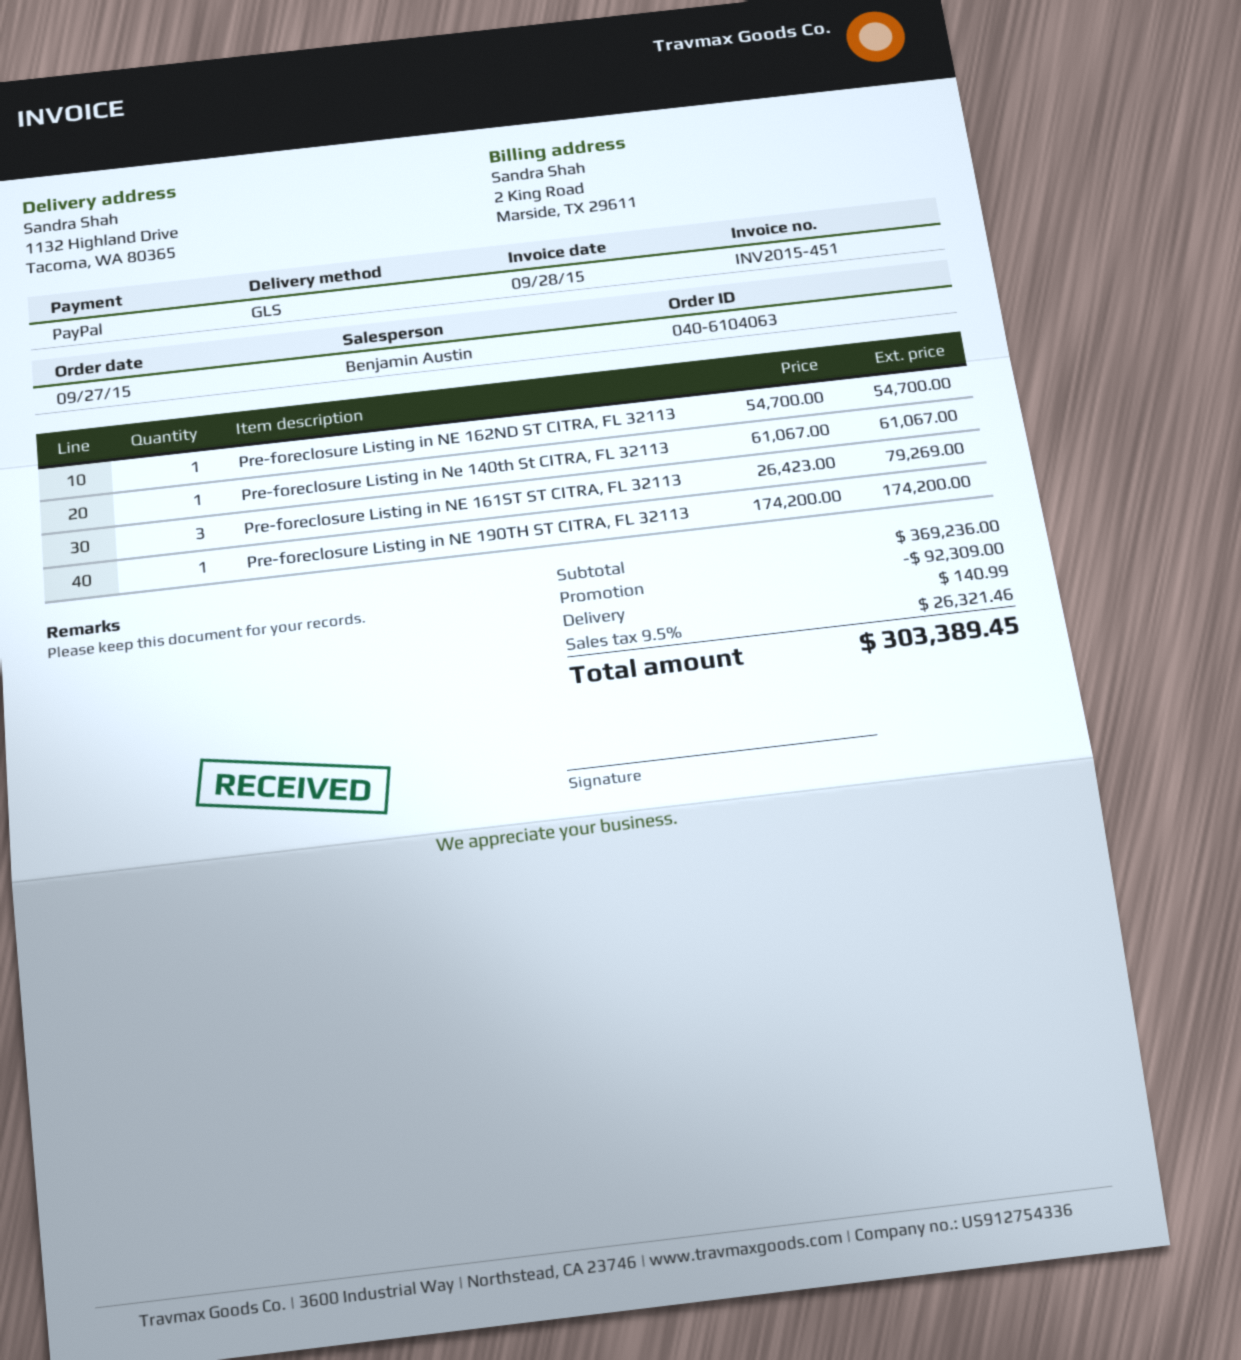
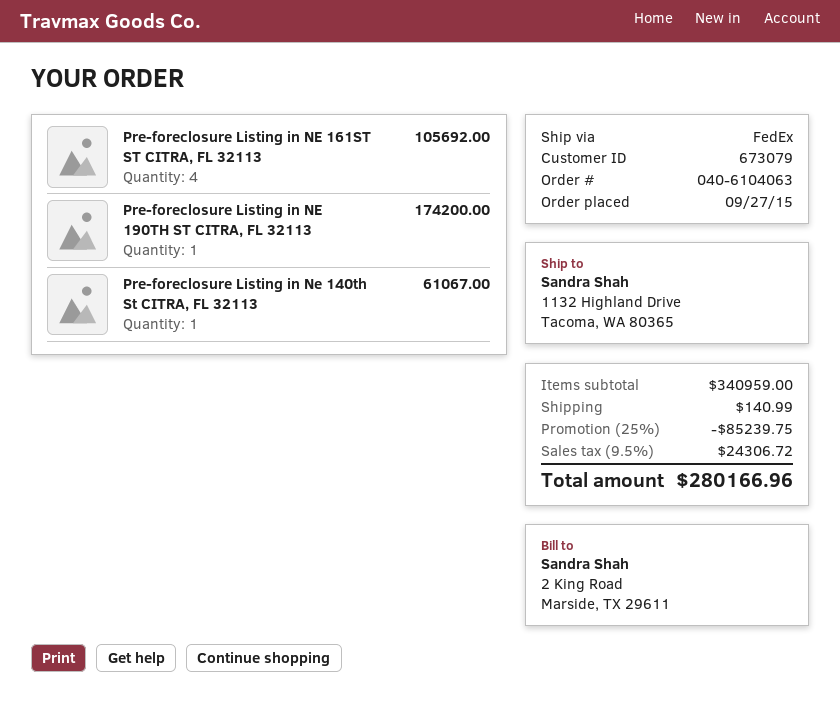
shipping method: GLS -> FedEx
Pre-foreclosure Listing in NE 162ND ST CITRA, FL 32113: 1 for 54700.00 -> none
Pre-foreclosure Listing in NE 161ST ST CITRA, FL 32113: 3 for 79269.00 -> 4 for 105692.00
subtotal: 369236.00 -> 340959.00
discount: 92309.00 -> 85239.75
tax: 9.5% = 26321.46 -> 9.5% = 24306.72
total: 303389.45 -> 280166.96

